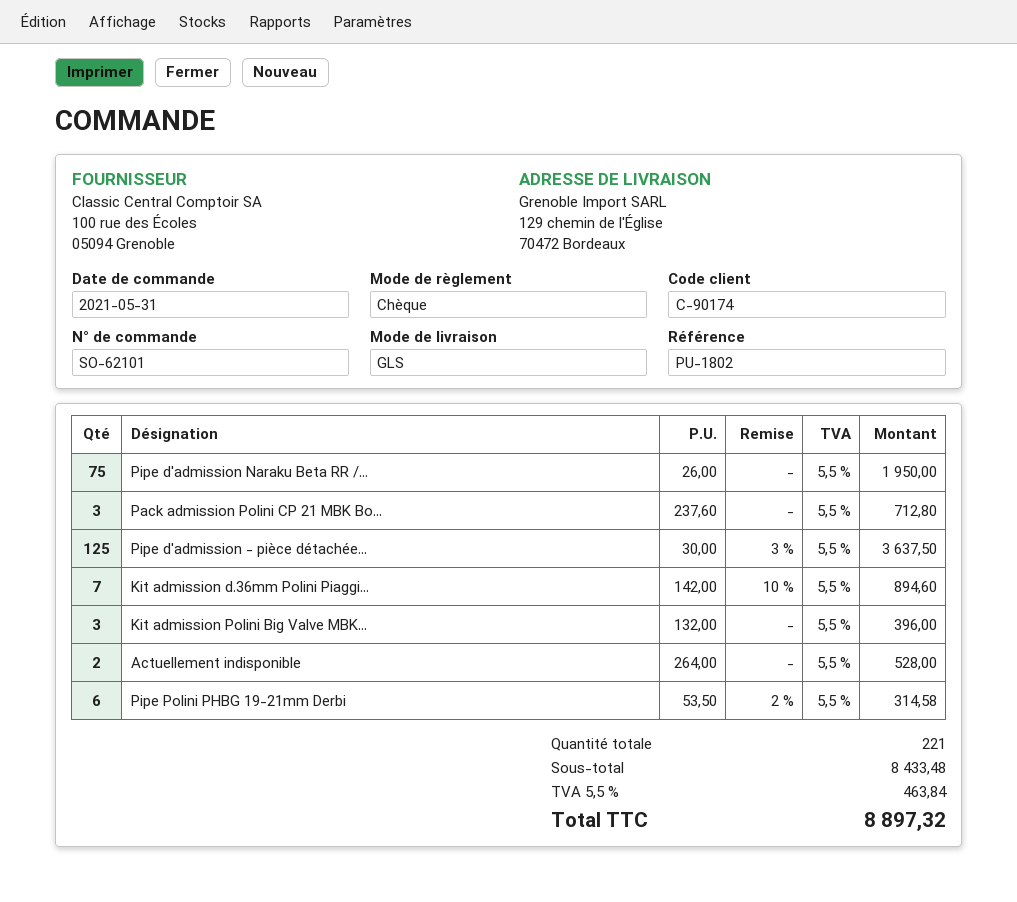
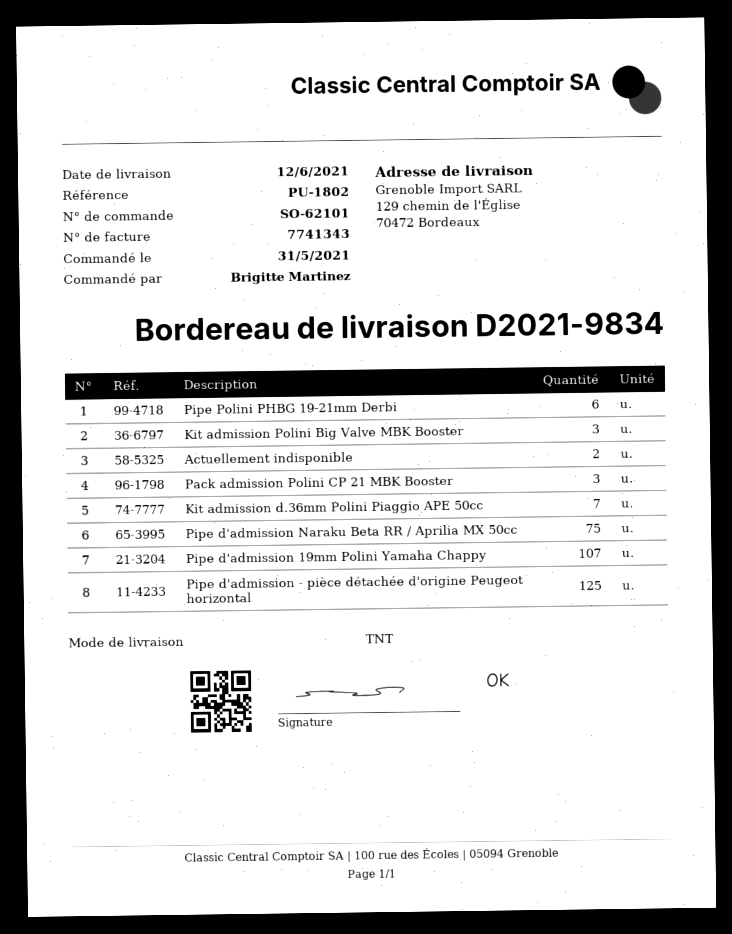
shipping method: GLS -> TNT
Pipe d'admission 19mm Polini Yamaha Chappy: none -> 107

